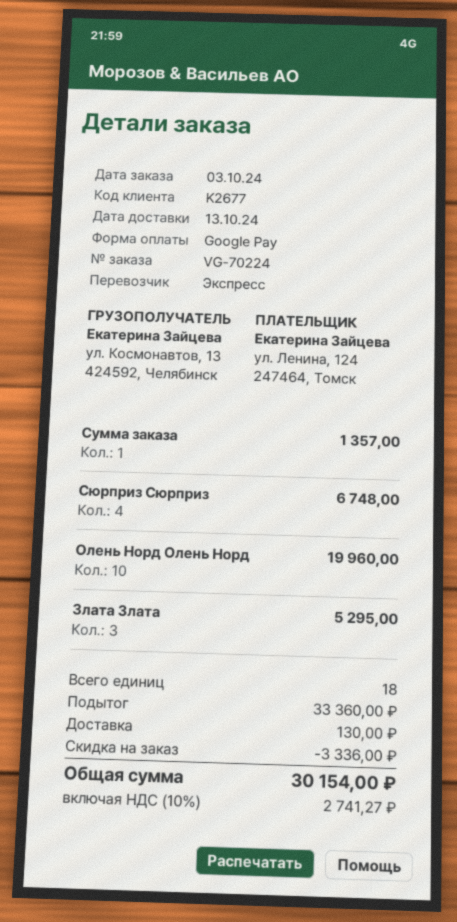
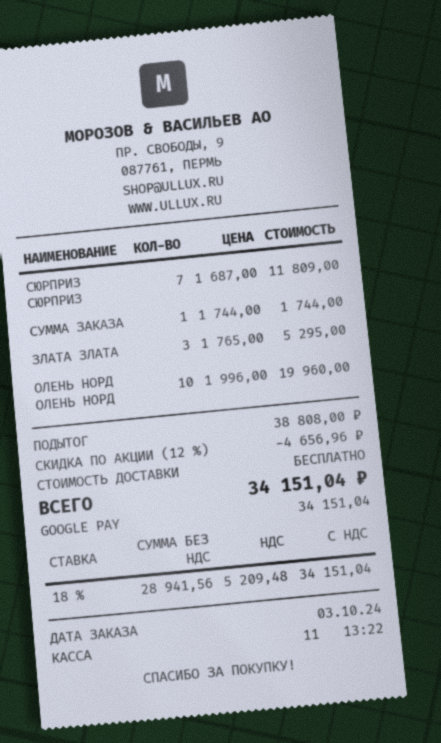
Сумма заказа: 1 for 1357.00 -> 1 for 1744.00
Сюрприз Сюрприз: 4 for 6748.00 -> 7 for 11809.00
subtotal: 33360.00 -> 38808.00
discount: 3336.00 -> 4656.96
shipping: 130.00 -> 0.00
tax: 10% = 2741.27 -> 18% = 5209.48
total: 30154.00 -> 34151.04

